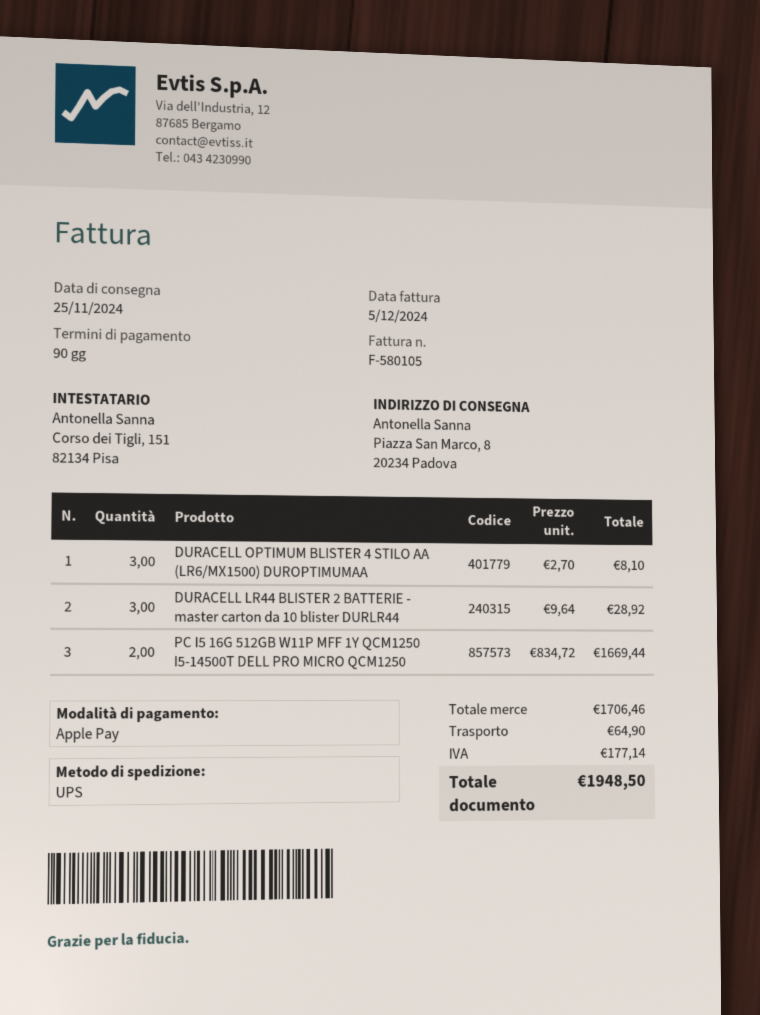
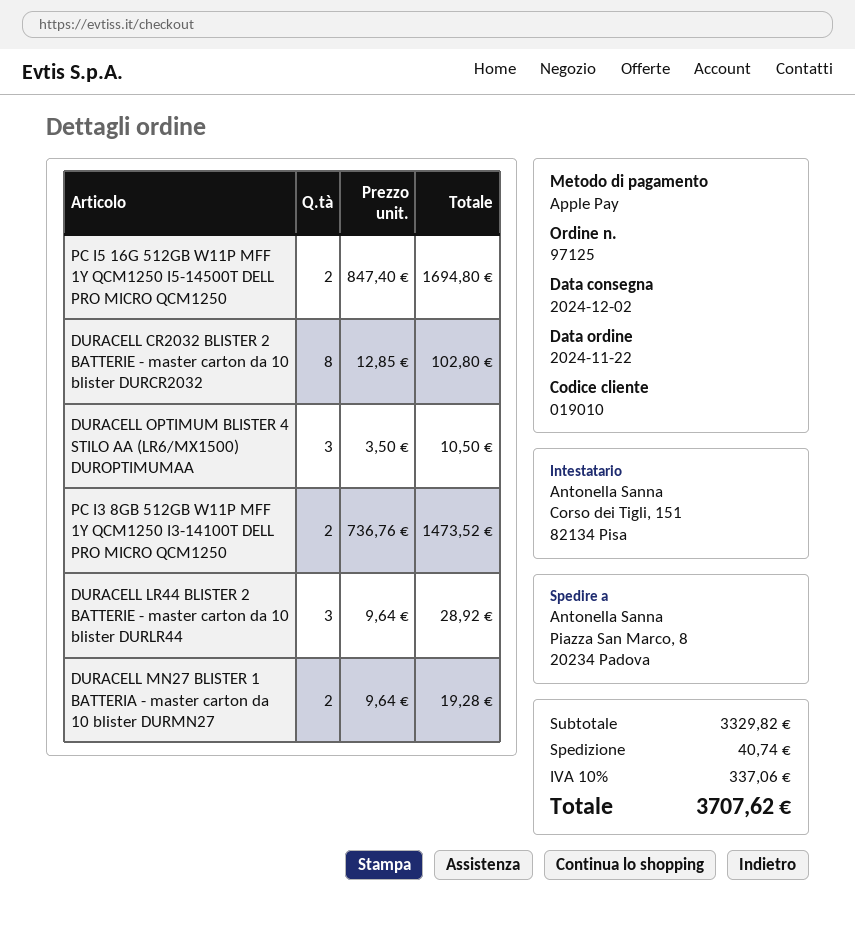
delivery date: 2024-11-25 -> 2024-12-02
DURACELL OPTIMUM BLISTER 4 STILO AA (LR6/MX1500) DUROPTIMUMAA: 3 x 2.70 = 8.10 -> 3 x 3.50 = 10.50
PC I5 16G 512GB W11P MFF 1Y QCM1250 I5-14500T DELL PRO MICRO QCM1250: 2 x 834.72 = 1669.44 -> 2 x 847.40 = 1694.80
DURACELL CR2032 BLISTER 2 BATTERIE - master carton da 10 blister DURCR2032: none -> 8 x 12.85 = 102.80
PC I3 8GB 512GB W11P MFF 1Y QCM1250 I3-14100T DELL PRO MICRO QCM1250: none -> 2 x 736.76 = 1473.52
DURACELL MN27 BLISTER 1 BATTERIA - master carton da 10 blister DURMN27: none -> 2 x 9.64 = 19.28
subtotal: 1706.46 -> 3329.82
shipping: 64.90 -> 40.74
tax: 177.14 -> 337.06
total: 1948.50 -> 3707.62

